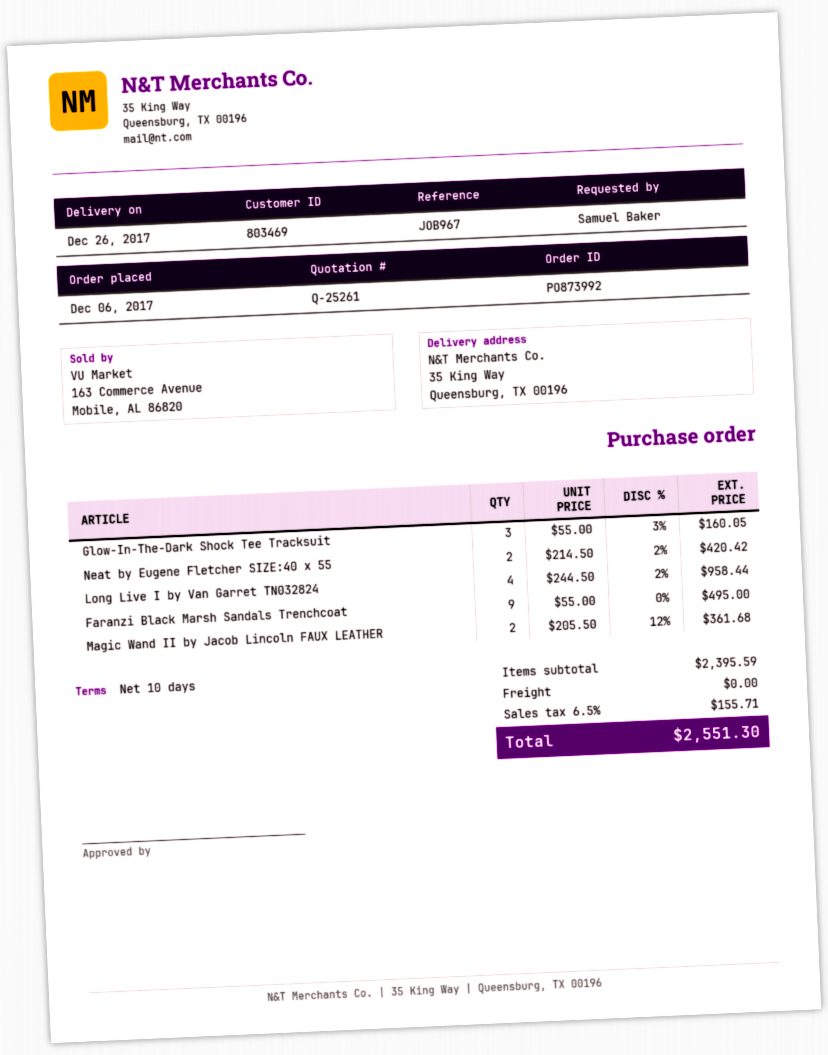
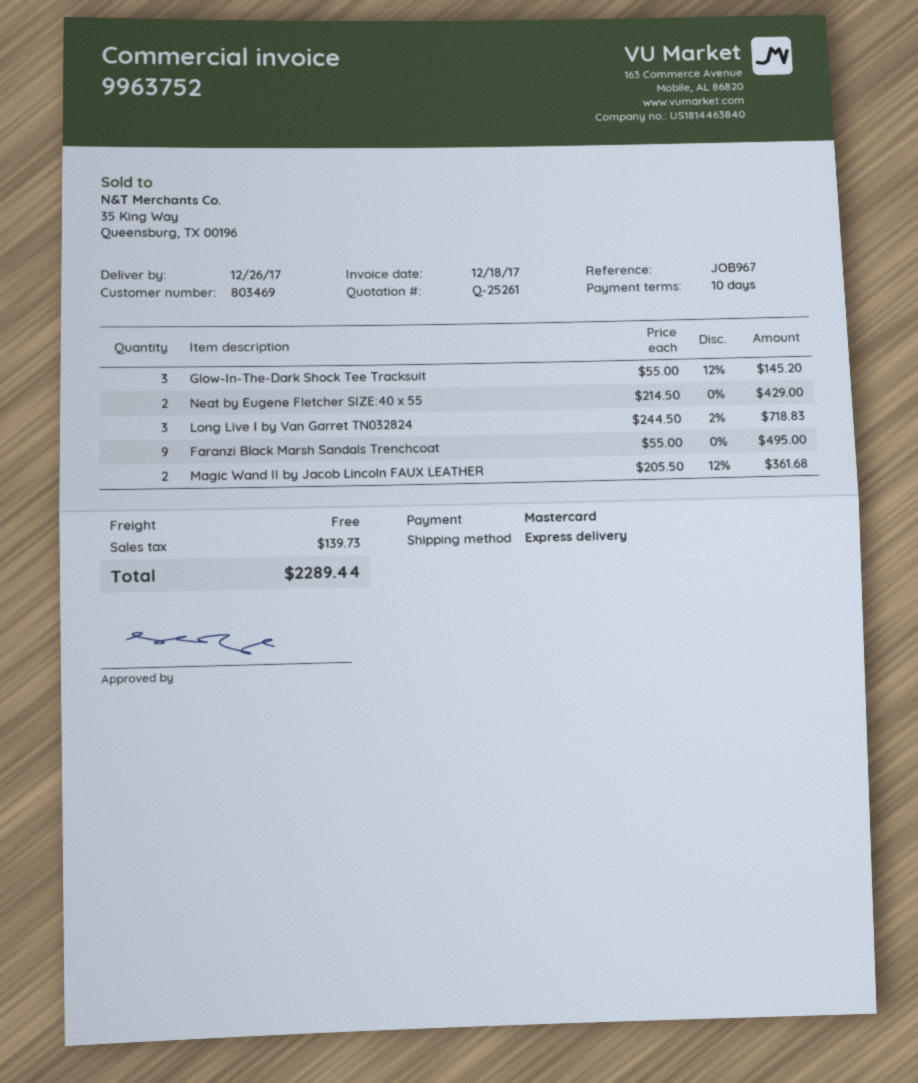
Glow-In-The-Dark Shock Tee Tracksuit: 3 x 55.00 - 3% = 160.05 -> 3 x 55.00 - 12% = 145.20
Neat by Eugene Fletcher SIZE:40 x 55: 2 x 214.50 - 2% = 420.42 -> 2 x 214.50 = 429.00
Long Live I by Van Garret TN032824: 4 x 244.50 - 2% = 958.44 -> 3 x 244.50 - 2% = 718.83
tax: 155.71 -> 139.73
total: 2551.30 -> 2289.44

